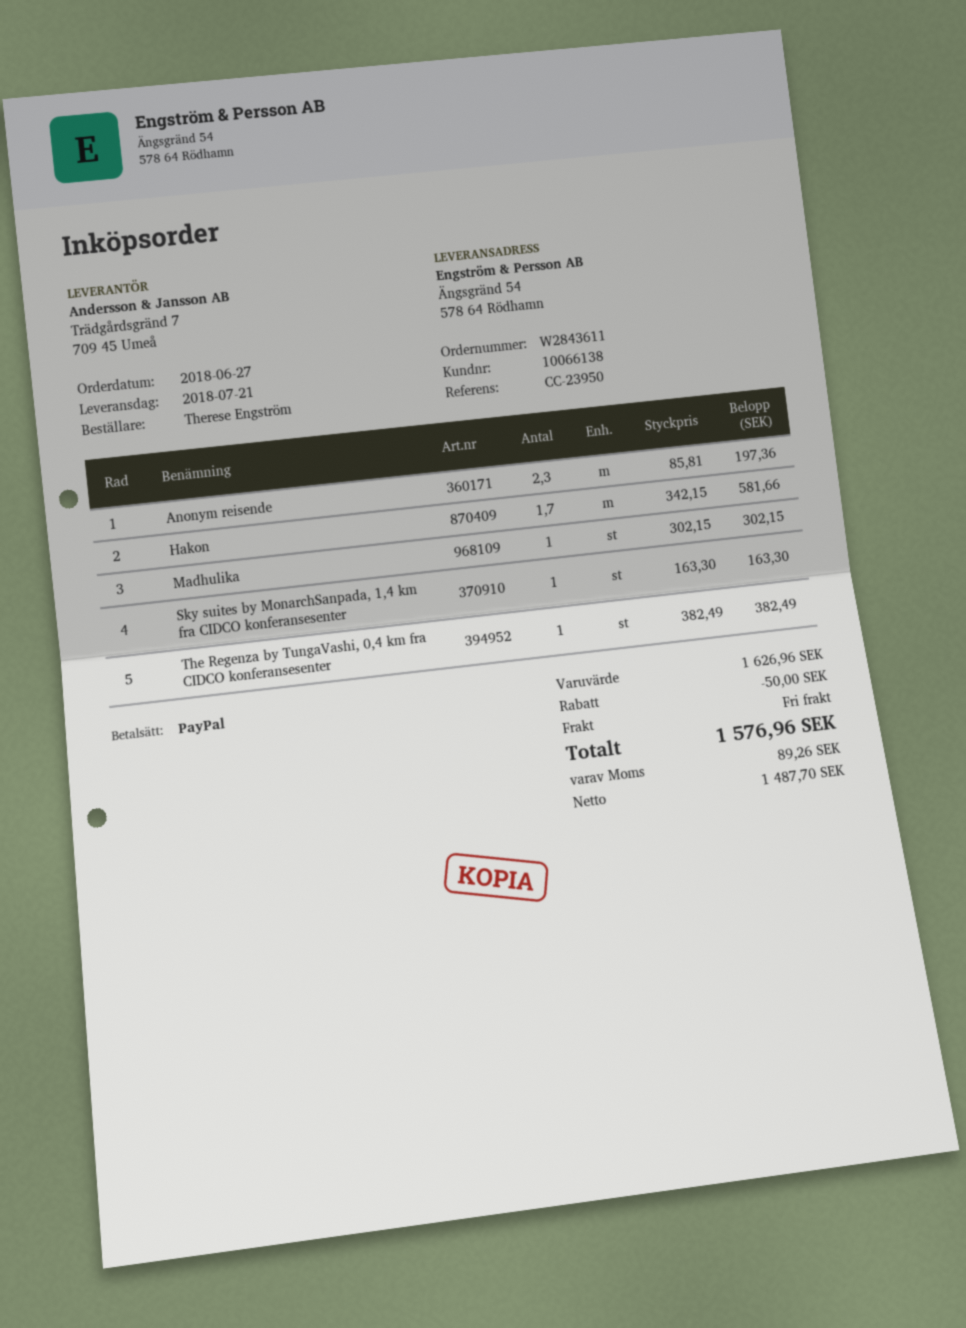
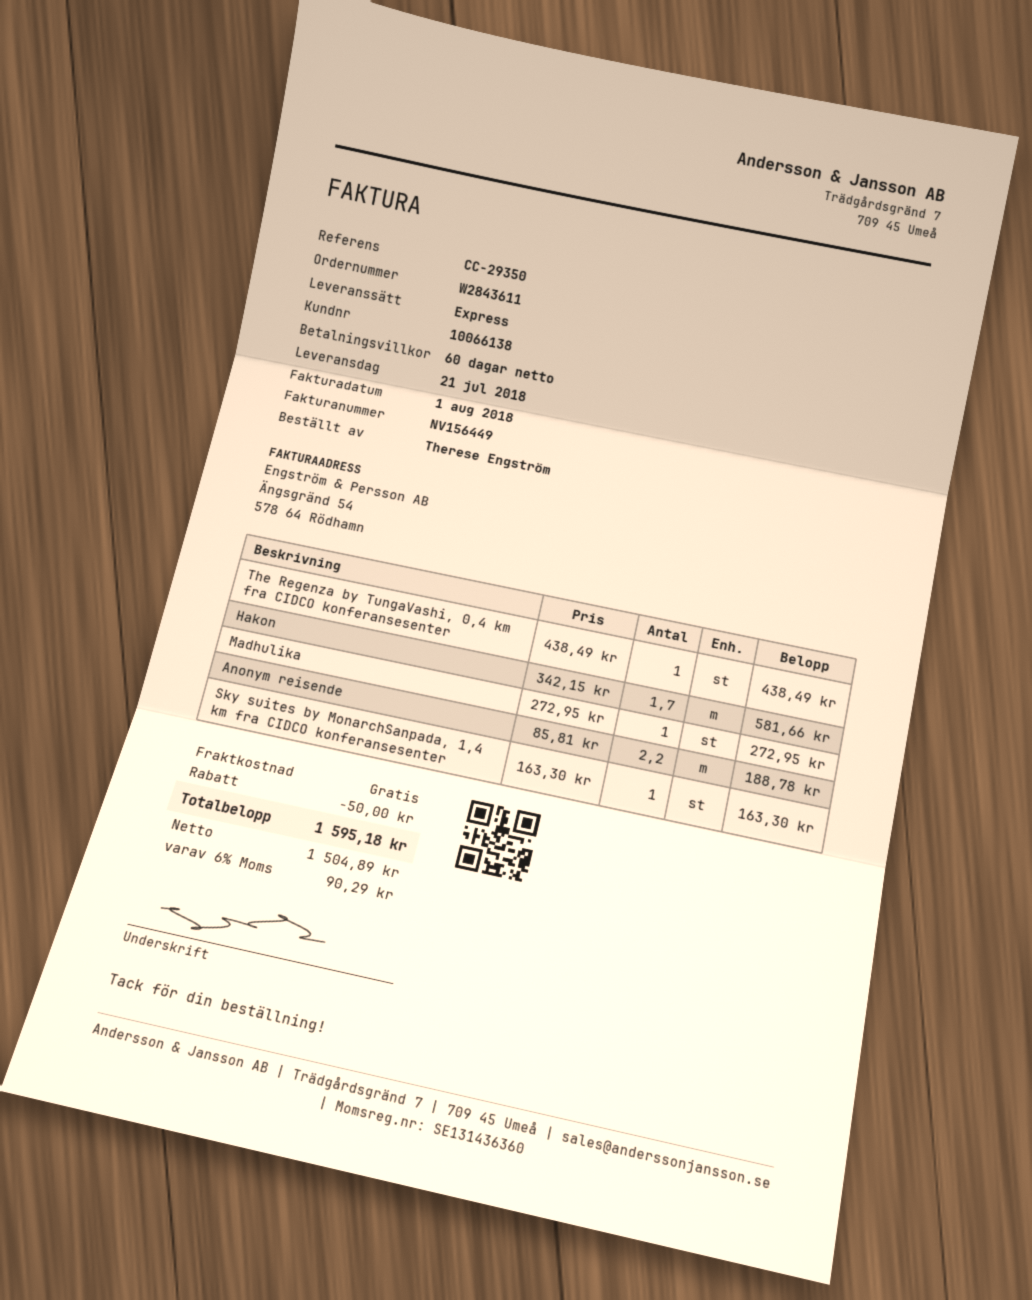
reference: CC-23950 -> CC-29350
Anonym reisende: 2.3 x 85.81 = 197.36 -> 2.2 x 85.81 = 188.78
Madhulika: 1 x 302.15 = 302.15 -> 1 x 272.95 = 272.95
The Regenza by TungaVashi, 0,4 km fra CIDCO konferansesenter: 1 x 382.49 = 382.49 -> 1 x 438.49 = 438.49
net: 1487.70 -> 1504.89
tax: 89.26 -> 90.29
total: 1576.96 -> 1595.18

